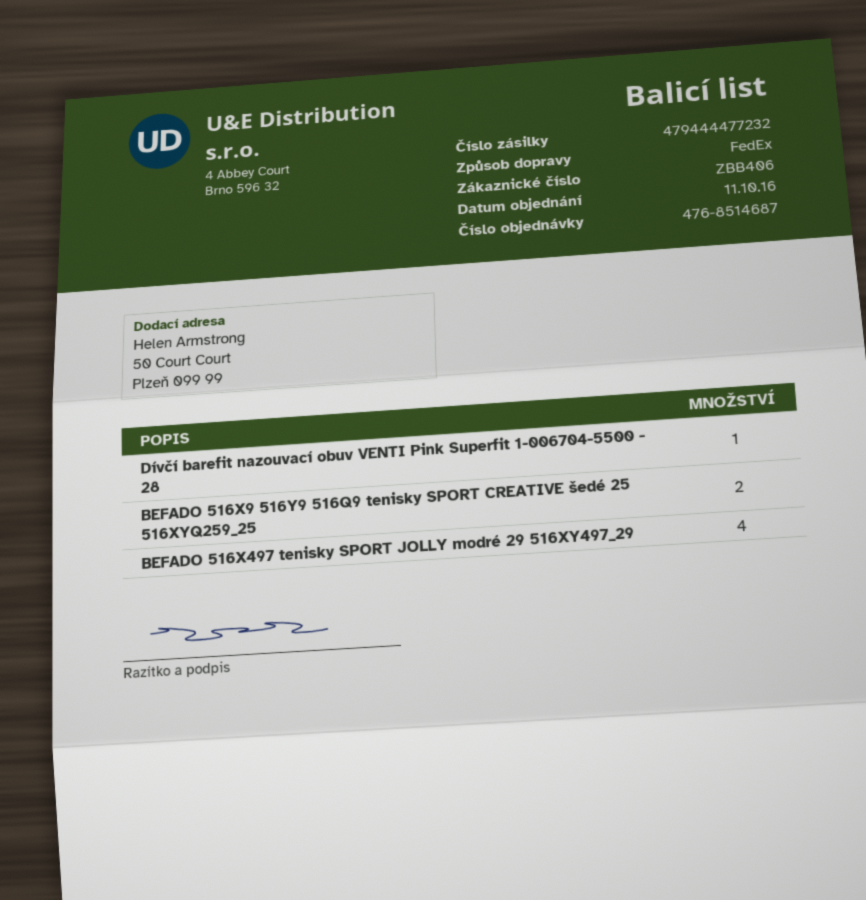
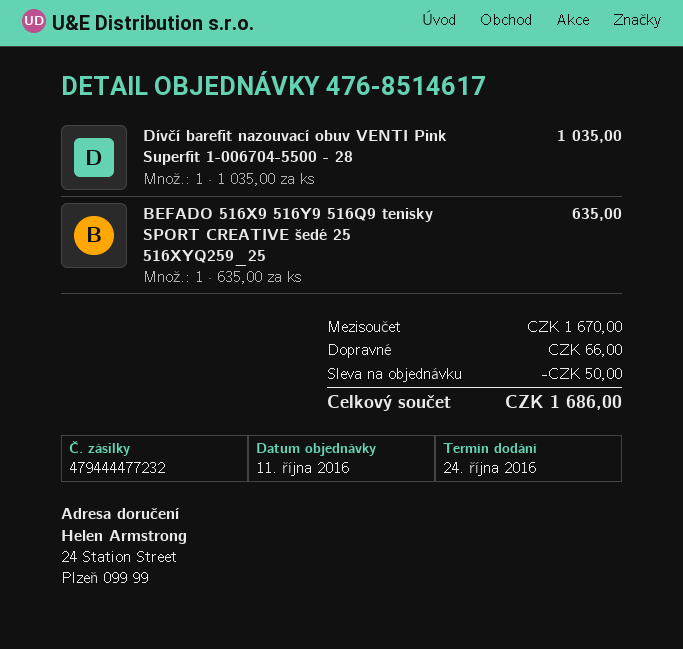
order number: 476-8514687 -> 476-8514617
ship to: 50 Court Court, Plzeň 099 99 -> 24 Station Street, Plzeň 099 99
BEFADO 516X9 516Y9 516Q9 tenisky SPORT CREATIVE šedé 25 516XYQ259_25: 2 -> 1
BEFADO 516X497 tenisky SPORT JOLLY modré 29 516XY497_29: 4 -> none

